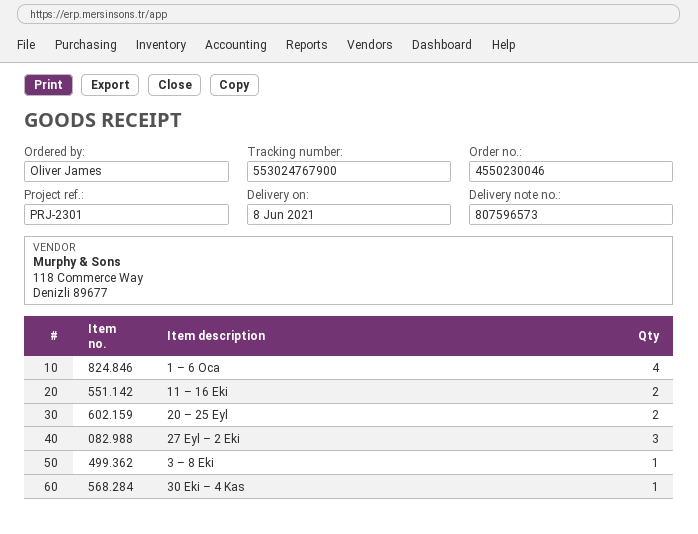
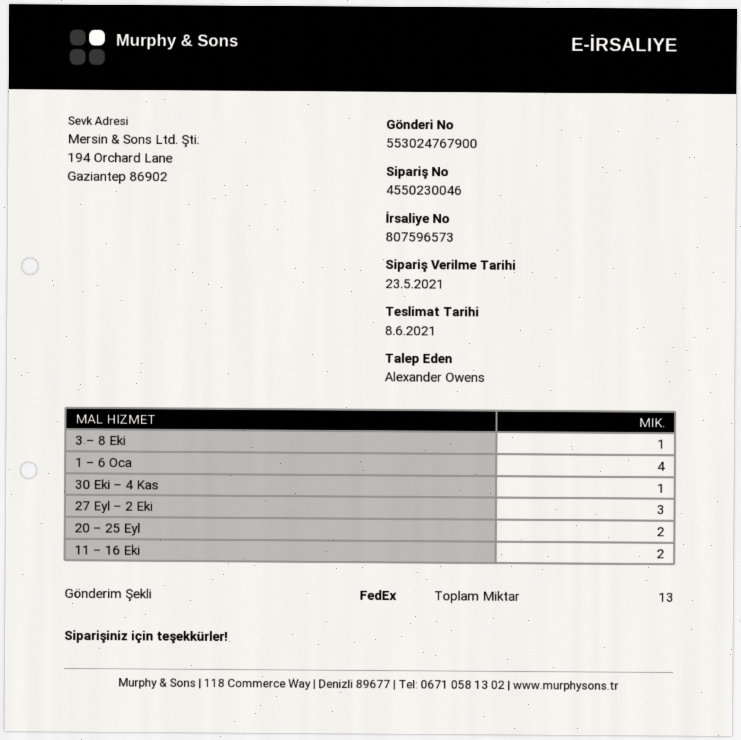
ordered by: Oliver James -> Alexander Owens

